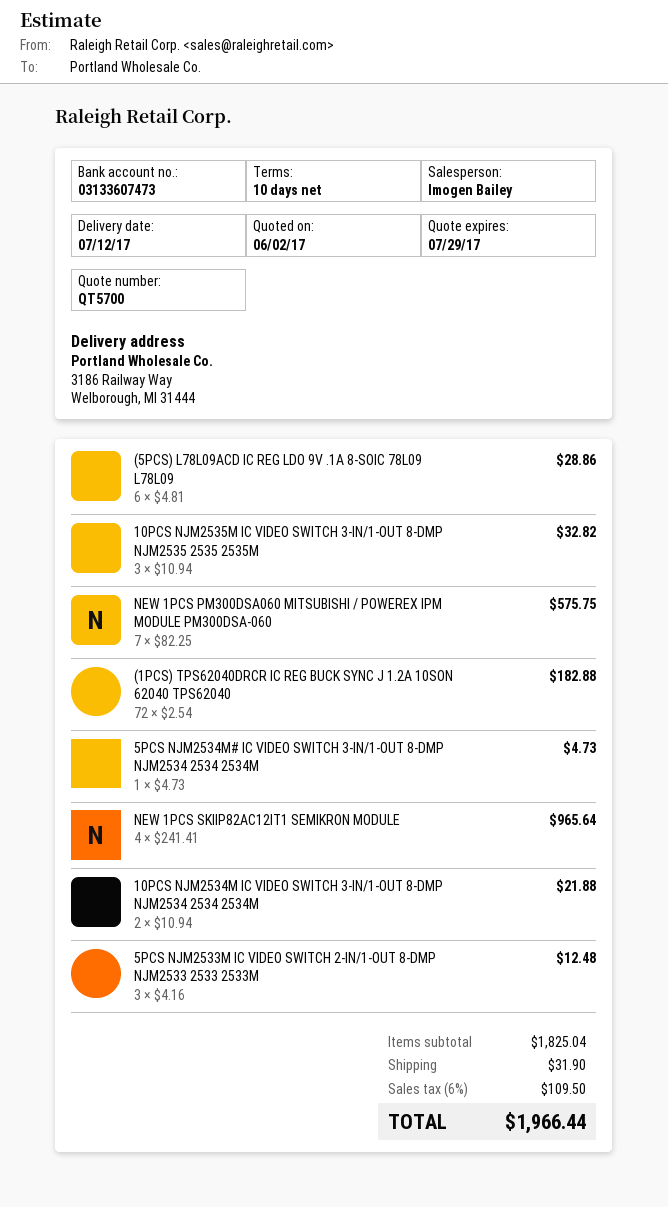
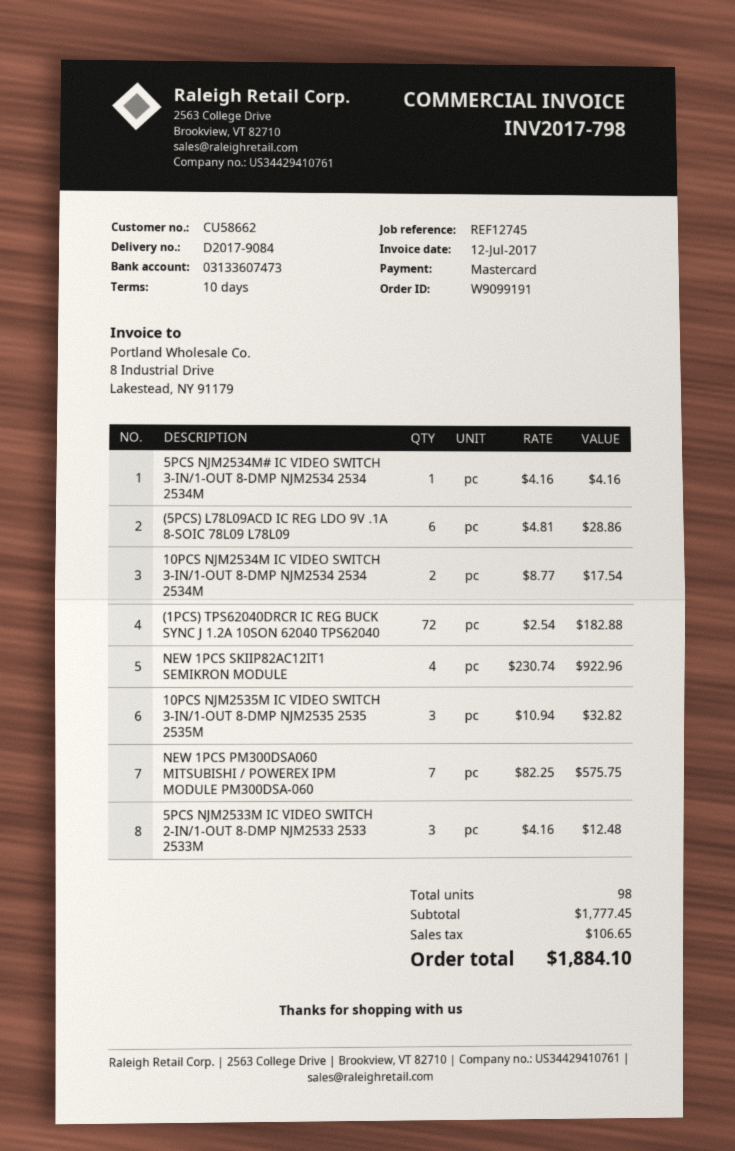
5PCS NJM2534M# IC VIDEO SWITCH 3-IN/1-OUT 8-DMP NJM2534 2534 2534M: 1 x 4.73 = 4.73 -> 1 x 4.16 = 4.16
NEW 1PCS SKIIP82AC12IT1 SEMIKRON MODULE: 4 x 241.41 = 965.64 -> 4 x 230.74 = 922.96
10PCS NJM2534M IC VIDEO SWITCH 3-IN/1-OUT 8-DMP NJM2534 2534 2534M: 2 x 10.94 = 21.88 -> 2 x 8.77 = 17.54
subtotal: 1825.04 -> 1777.45
shipping: 31.90 -> none
tax: 109.50 -> 106.65
total: 1966.44 -> 1884.10

